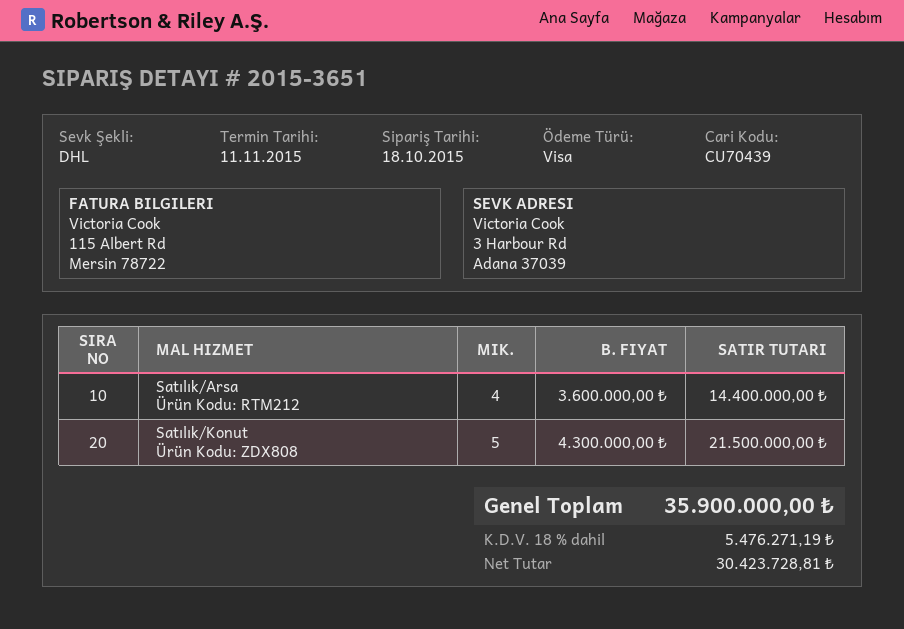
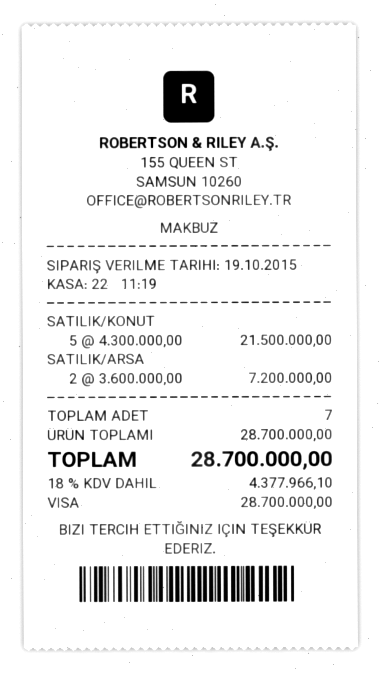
order date: 2015-10-18 -> 2015-10-19
Satılık/Arsa: 4 x 3600000.00 = 14400000.00 -> 2 x 3600000.00 = 7200000.00
tax: 18% = 5476271.19 -> 18% = 4377966.10
total: 35900000.00 -> 28700000.00

